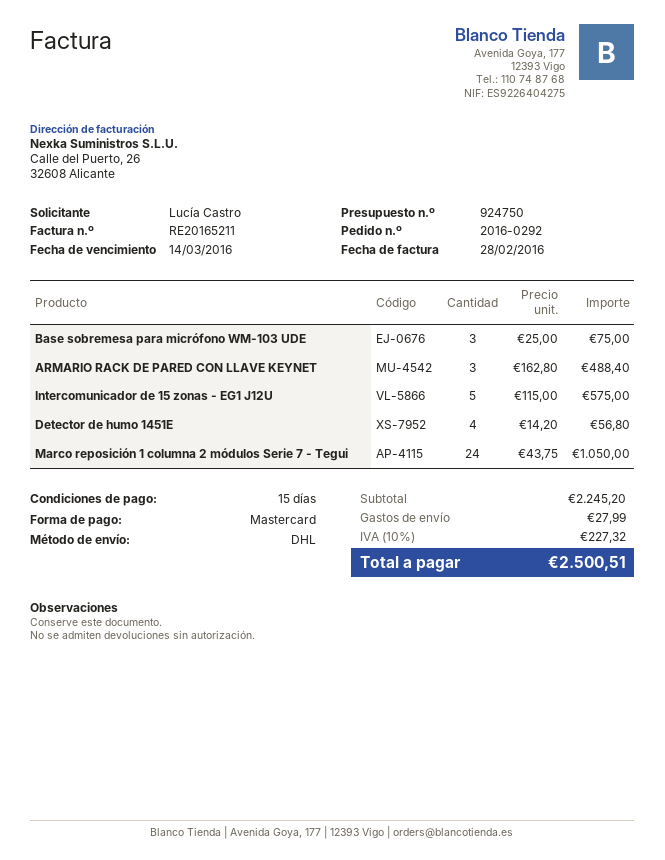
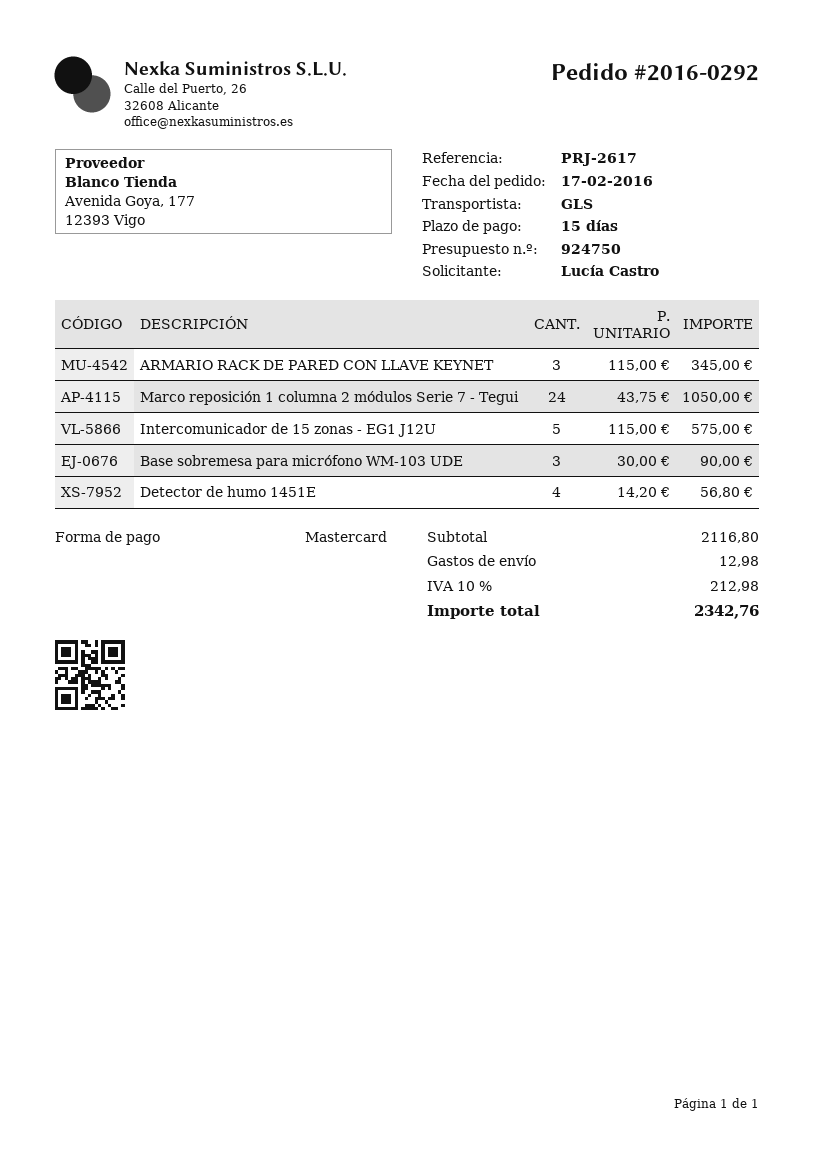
shipping method: DHL -> GLS
Base sobremesa para micrófono WM-103 UDE: 3 x 25.00 = 75.00 -> 3 x 30.00 = 90.00
ARMARIO RACK DE PARED CON LLAVE KEYNET: 3 x 162.80 = 488.40 -> 3 x 115.00 = 345.00
subtotal: 2245.20 -> 2116.80
shipping: 27.99 -> 12.98
tax: 10% = 227.32 -> 10% = 212.98
total: 2500.51 -> 2342.76

